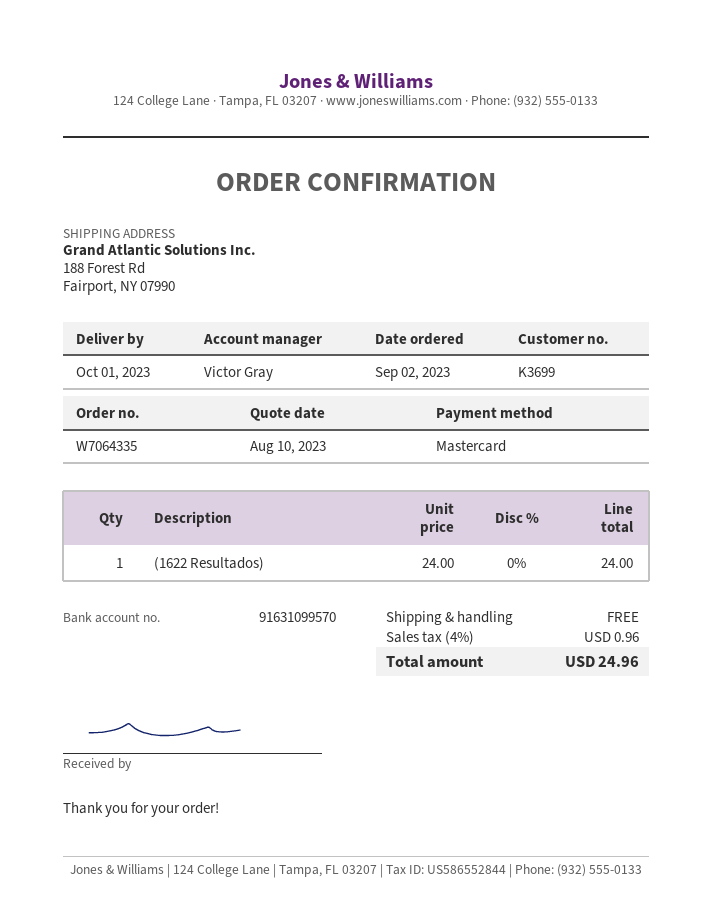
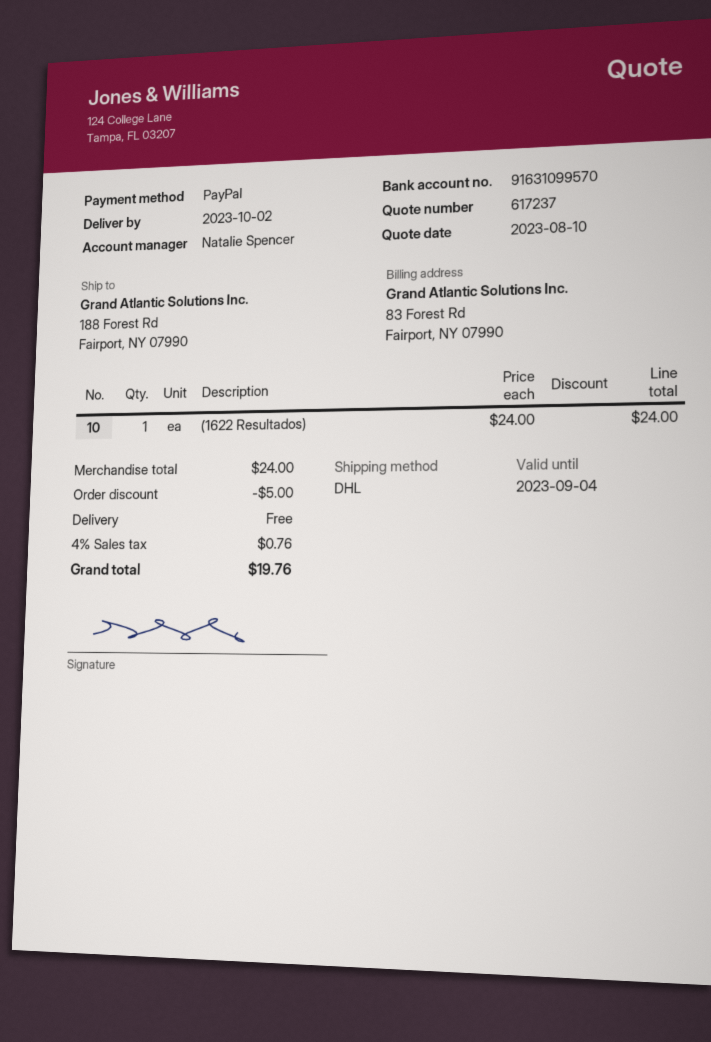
delivery date: 2023-10-01 -> 2023-10-02
sales rep: Victor Gray -> Natalie Spencer
payment method: Mastercard -> PayPal
discount: none -> 5.00
tax: 4% = 0.96 -> 4% = 0.76
total: 24.96 -> 19.76

